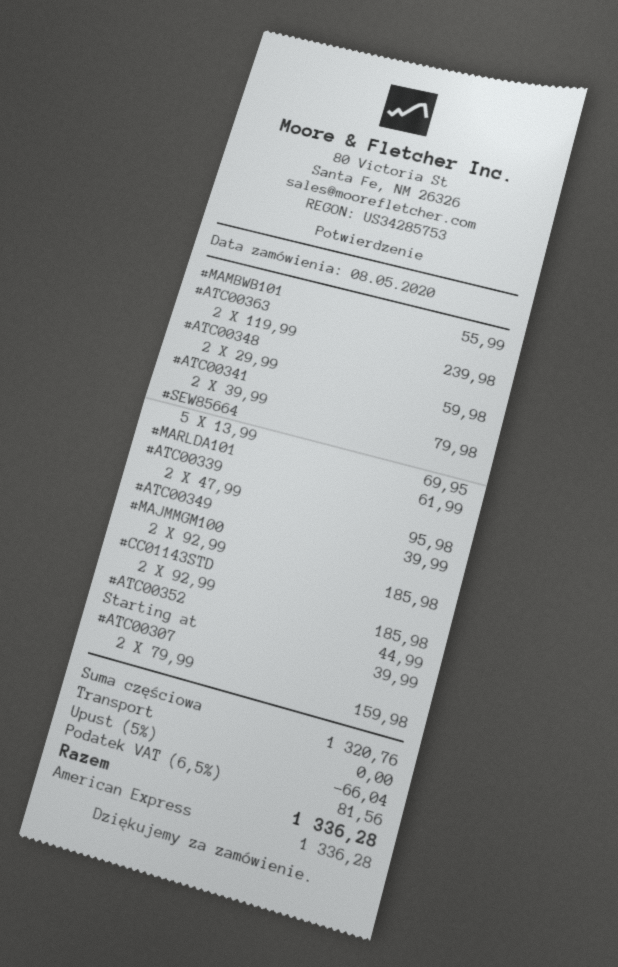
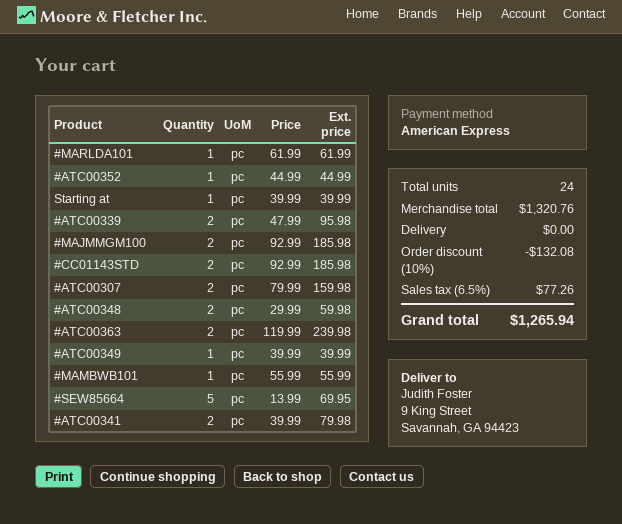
discount: 5% = 66.04 -> 10% = 132.08
tax: 6.5% = 81.56 -> 6.5% = 77.26
total: 1336.28 -> 1265.94

